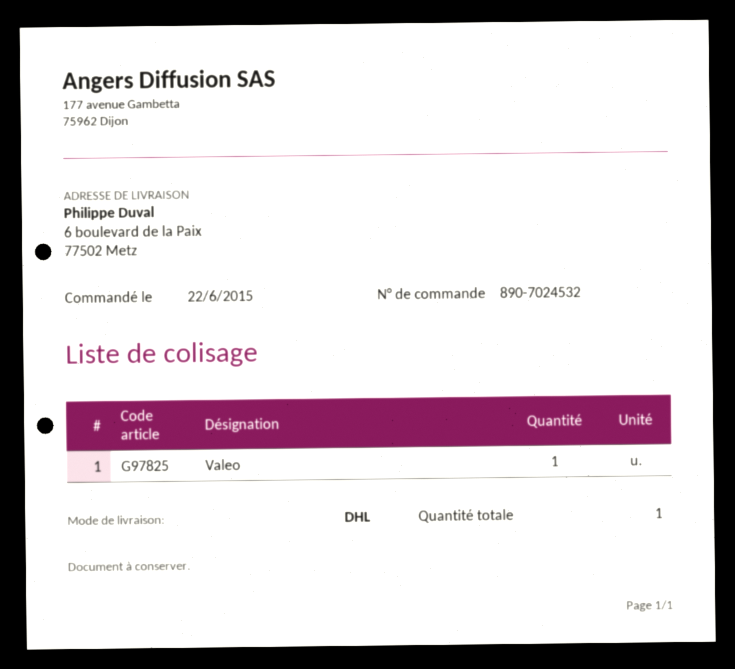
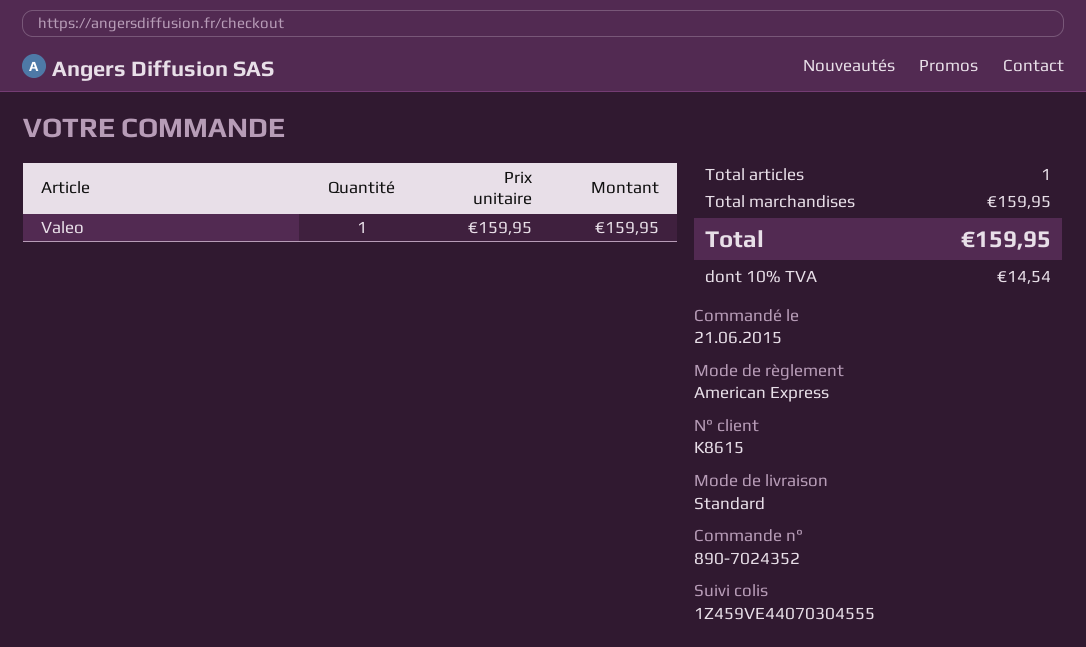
order number: 890-7024532 -> 890-7024352
order date: 2015-06-22 -> 2015-06-21
shipping method: DHL -> standard

